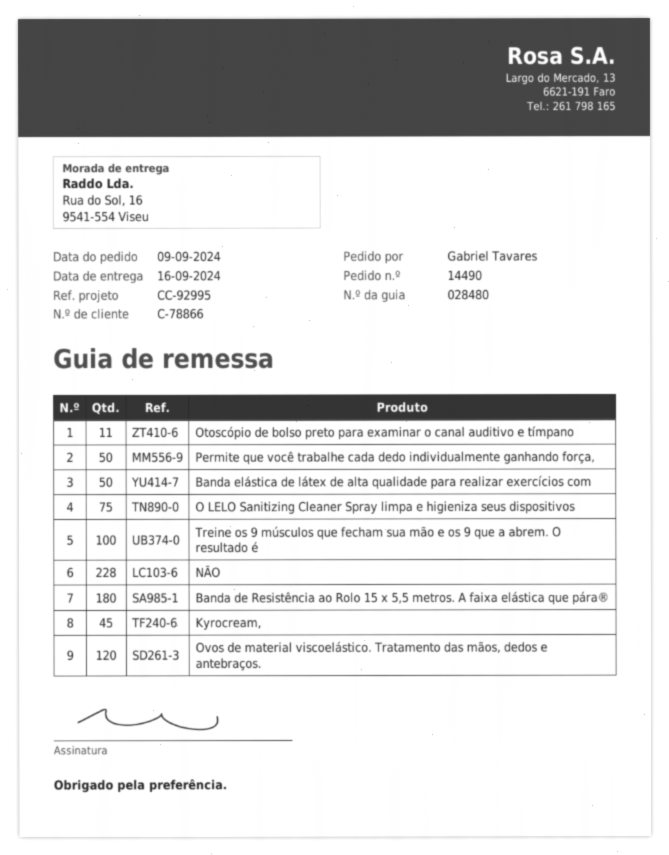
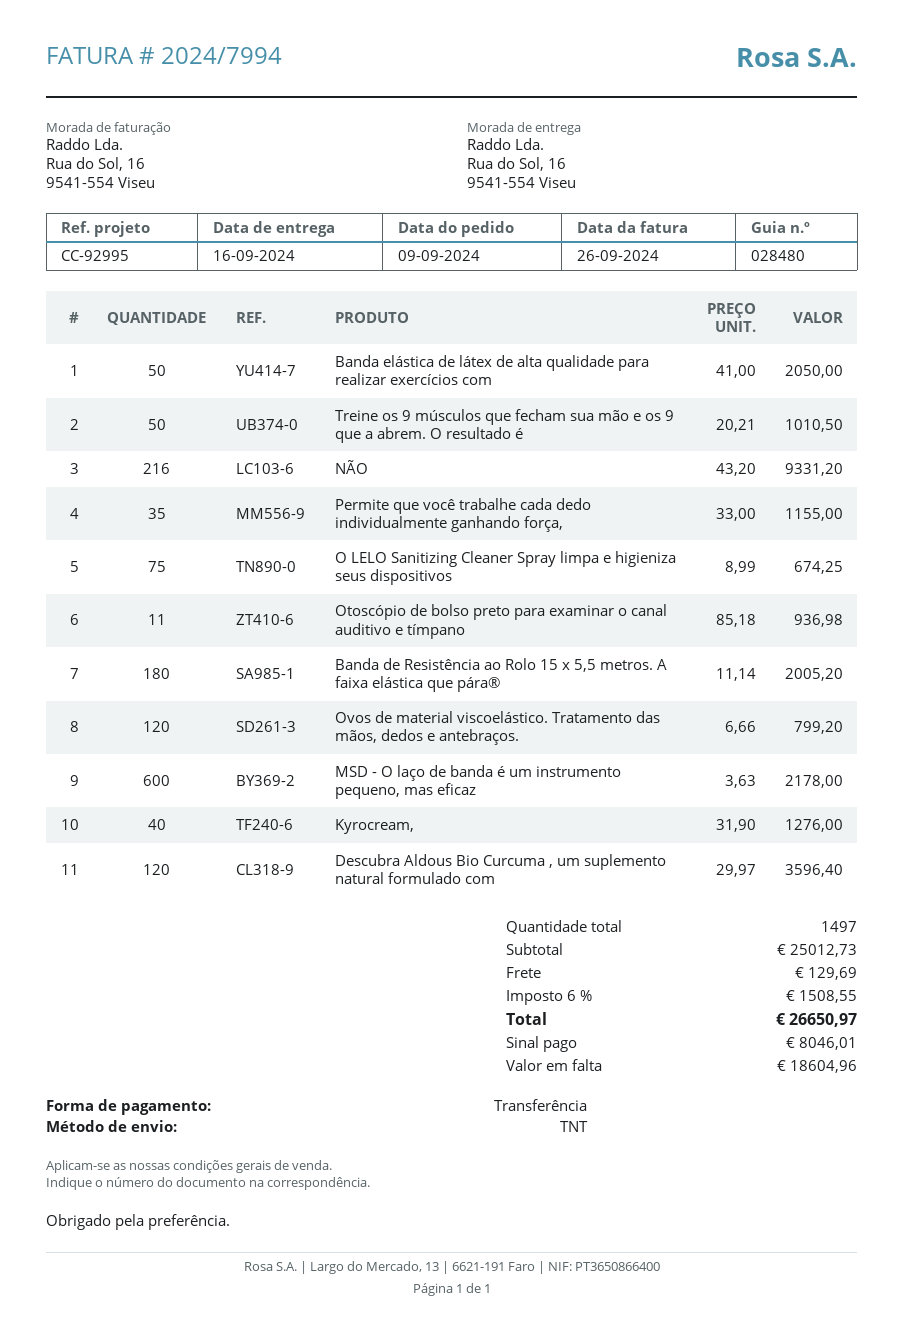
Permite que você trabalhe cada dedo individualmente ganhando força,: 50 -> 35
Treine os 9 músculos que fecham sua mão e os 9 que a abrem. O resultado é: 100 -> 50
NÃO: 228 -> 216
Kyrocream,: 45 -> 40
MSD - O laço de banda é um instrumento pequeno, mas eficaz: none -> 600
Descubra Aldous Bio Curcuma , um suplemento natural formulado com: none -> 120

